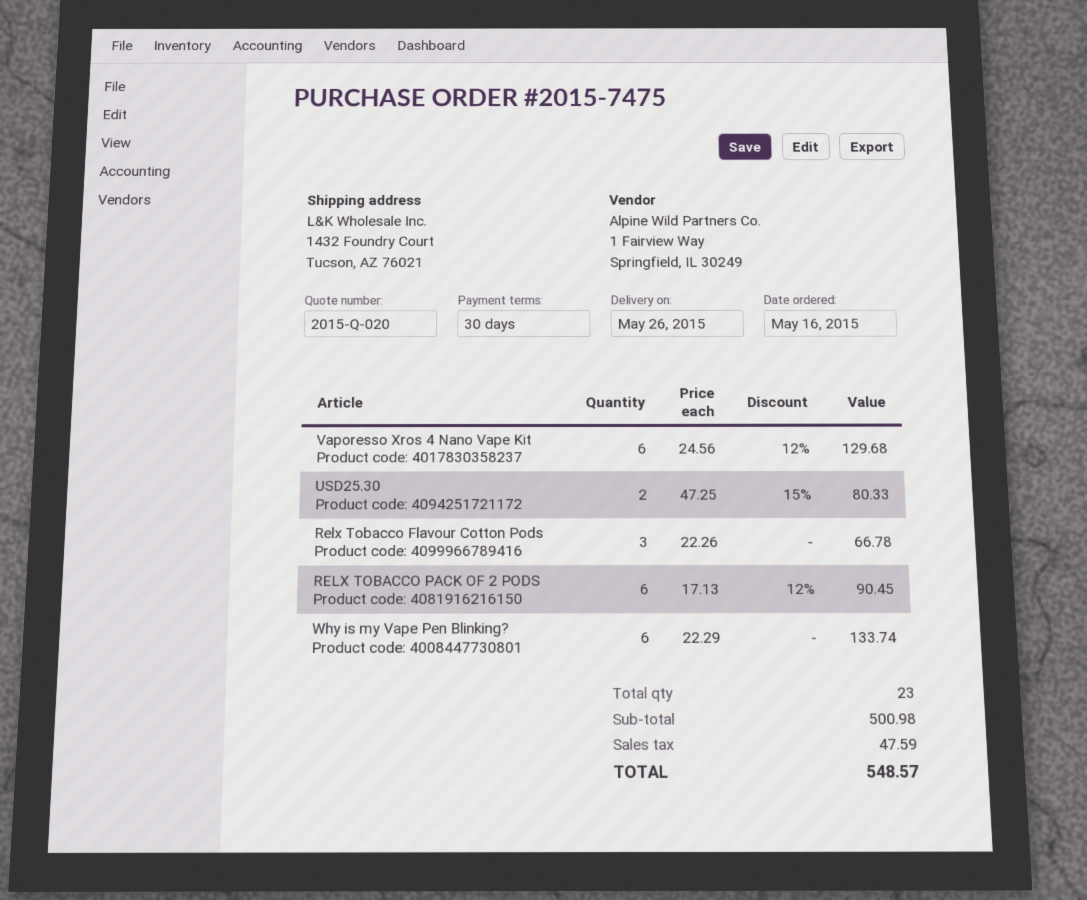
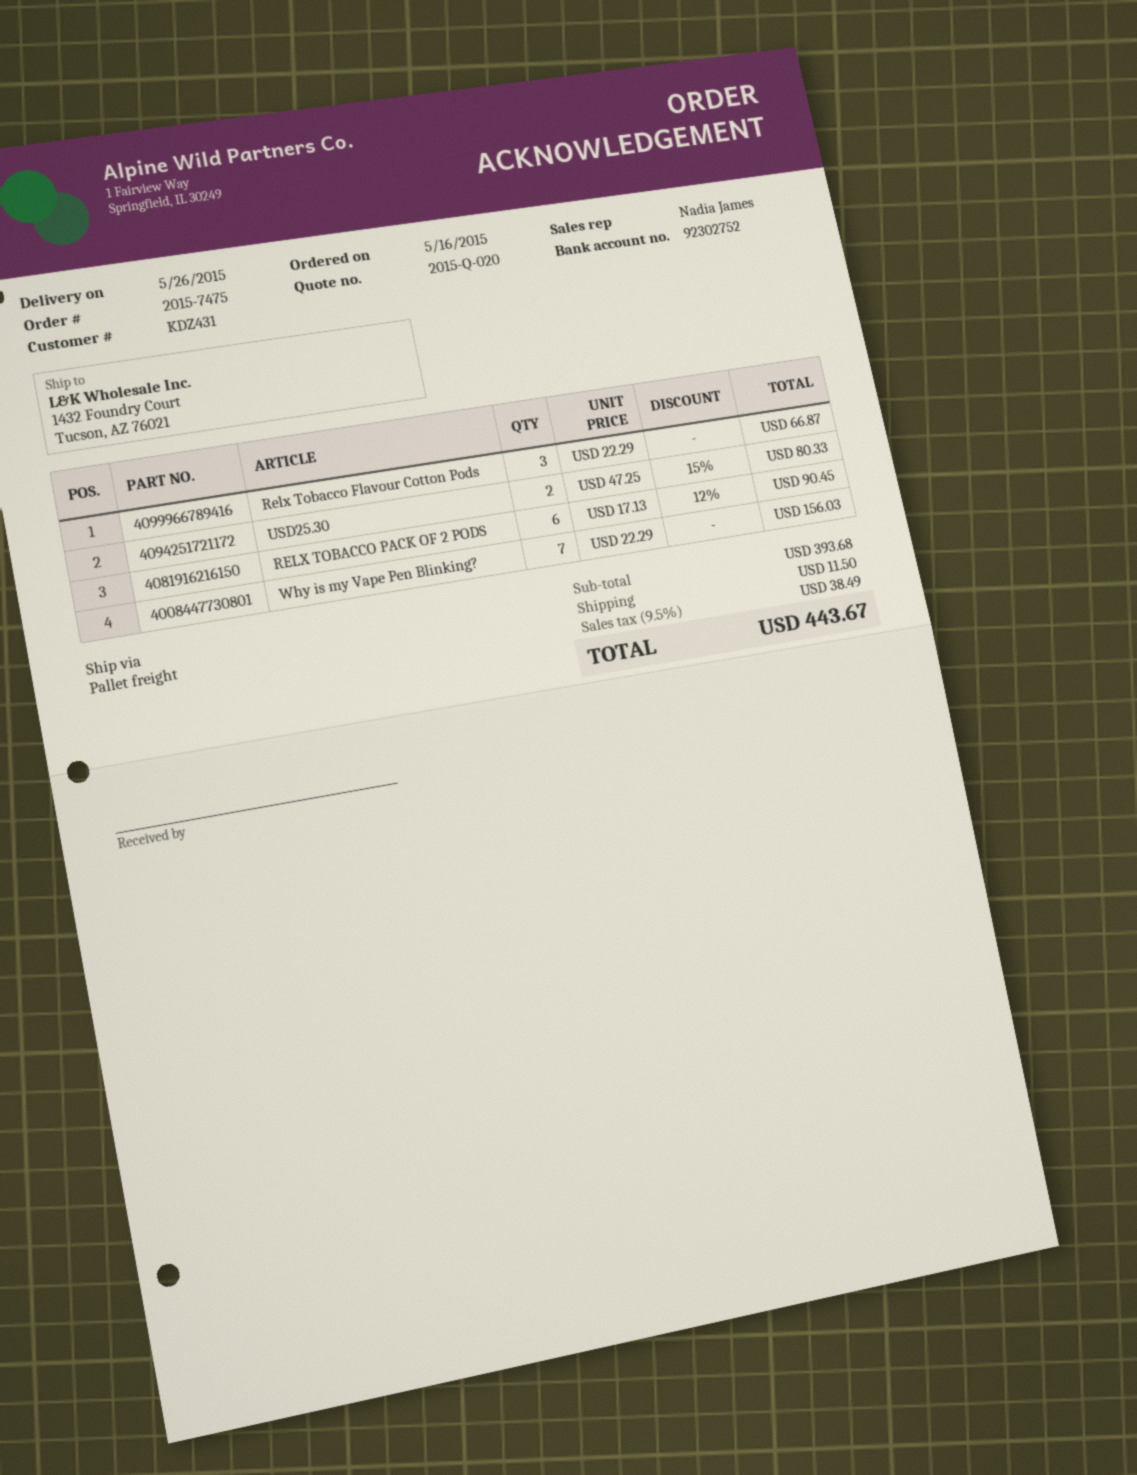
Vaporesso Xros 4 Nano Vape Kit: 6 x 24.56 - 12% = 129.68 -> none
Relx Tobacco Flavour Cotton Pods: 3 x 22.26 = 66.78 -> 3 x 22.29 = 66.87
Why is my Vape Pen Blinking?: 6 x 22.29 = 133.74 -> 7 x 22.29 = 156.03
subtotal: 500.98 -> 393.68
shipping: none -> 11.50
tax: 47.59 -> 38.49
total: 548.57 -> 443.67

